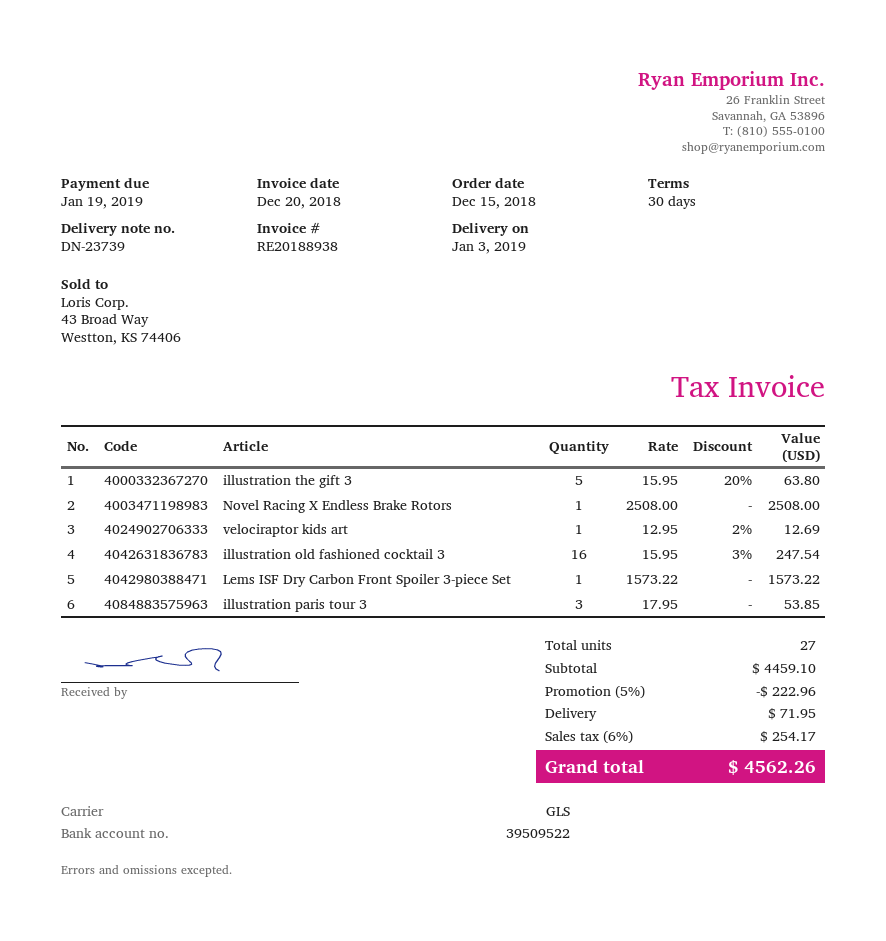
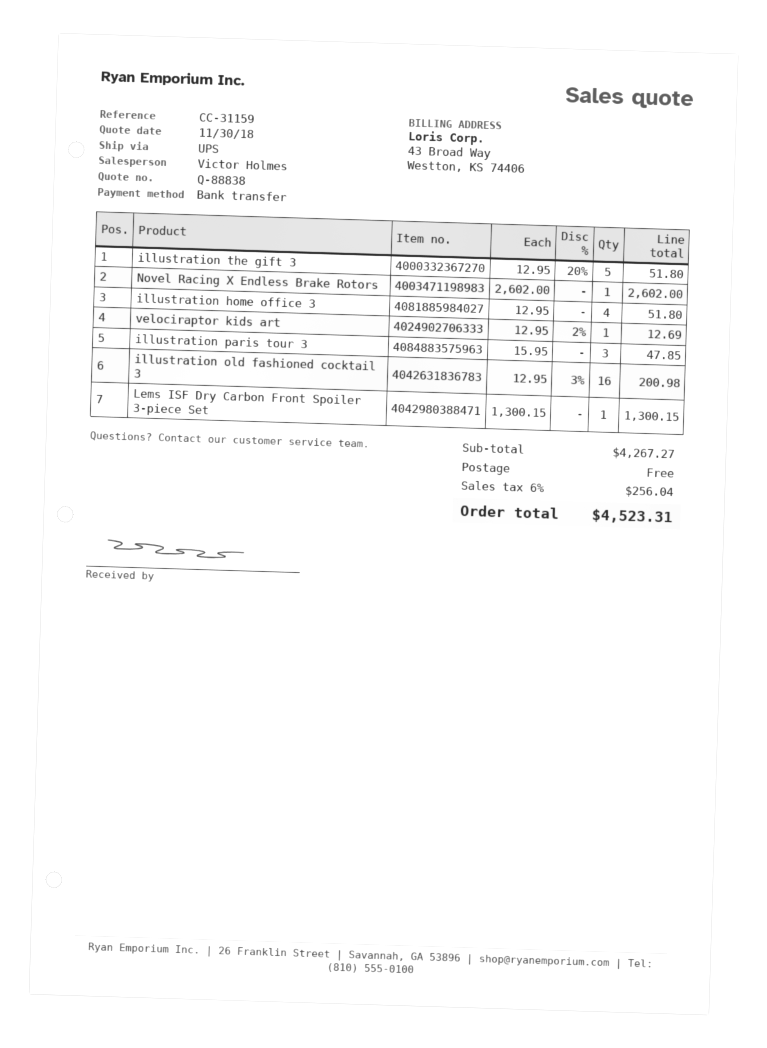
shipping method: GLS -> UPS
illustration the gift 3: 5 x 15.95 - 20% = 63.80 -> 5 x 12.95 - 20% = 51.80
Novel Racing X Endless Brake Rotors: 1 x 2508.00 = 2508.00 -> 1 x 2602.00 = 2602.00
illustration old fashioned cocktail 3: 16 x 15.95 - 3% = 247.54 -> 16 x 12.95 - 3% = 200.98
Lems ISF Dry Carbon Front Spoiler 3-piece Set: 1 x 1573.22 = 1573.22 -> 1 x 1300.15 = 1300.15
illustration paris tour 3: 3 x 17.95 = 53.85 -> 3 x 15.95 = 47.85
illustration home office 3: none -> 4 x 12.95 = 51.80
subtotal: 4459.10 -> 4267.27
discount: 5% = 222.96 -> none
shipping: 71.95 -> 0.00
tax: 6% = 254.17 -> 6% = 256.04
total: 4562.26 -> 4523.31

